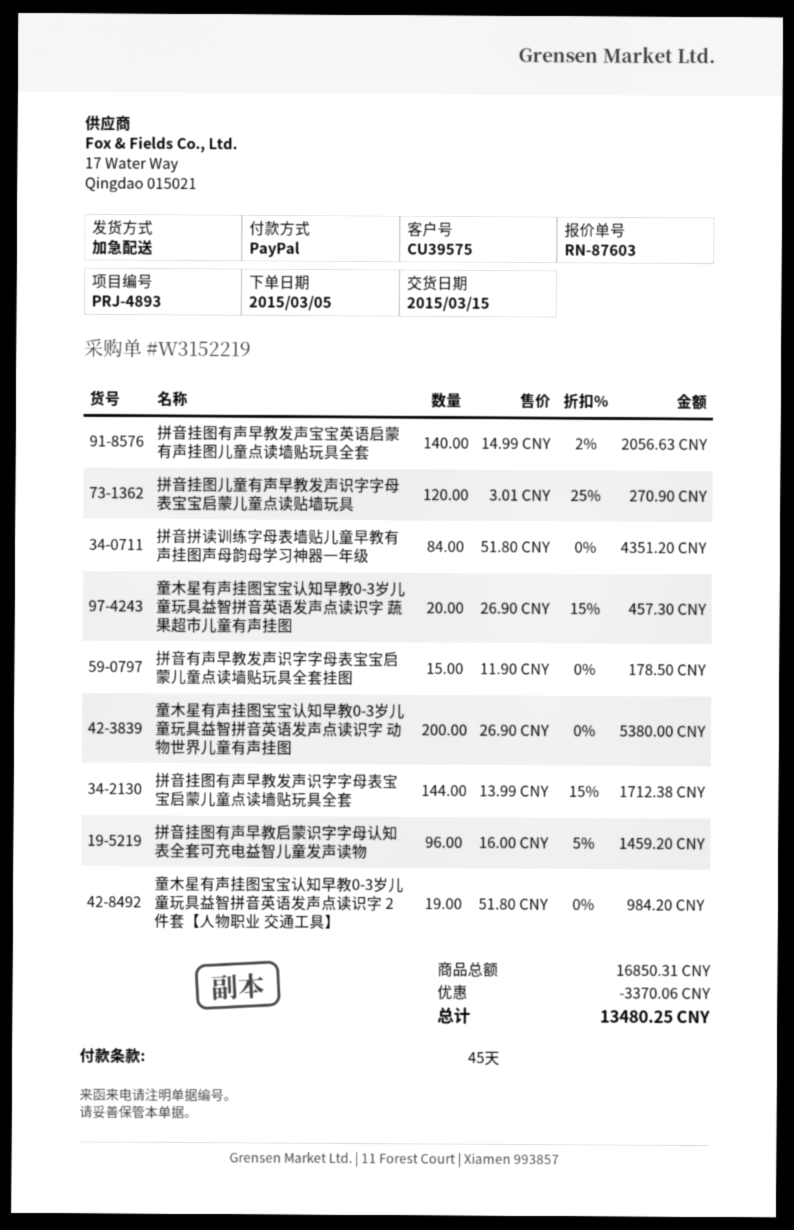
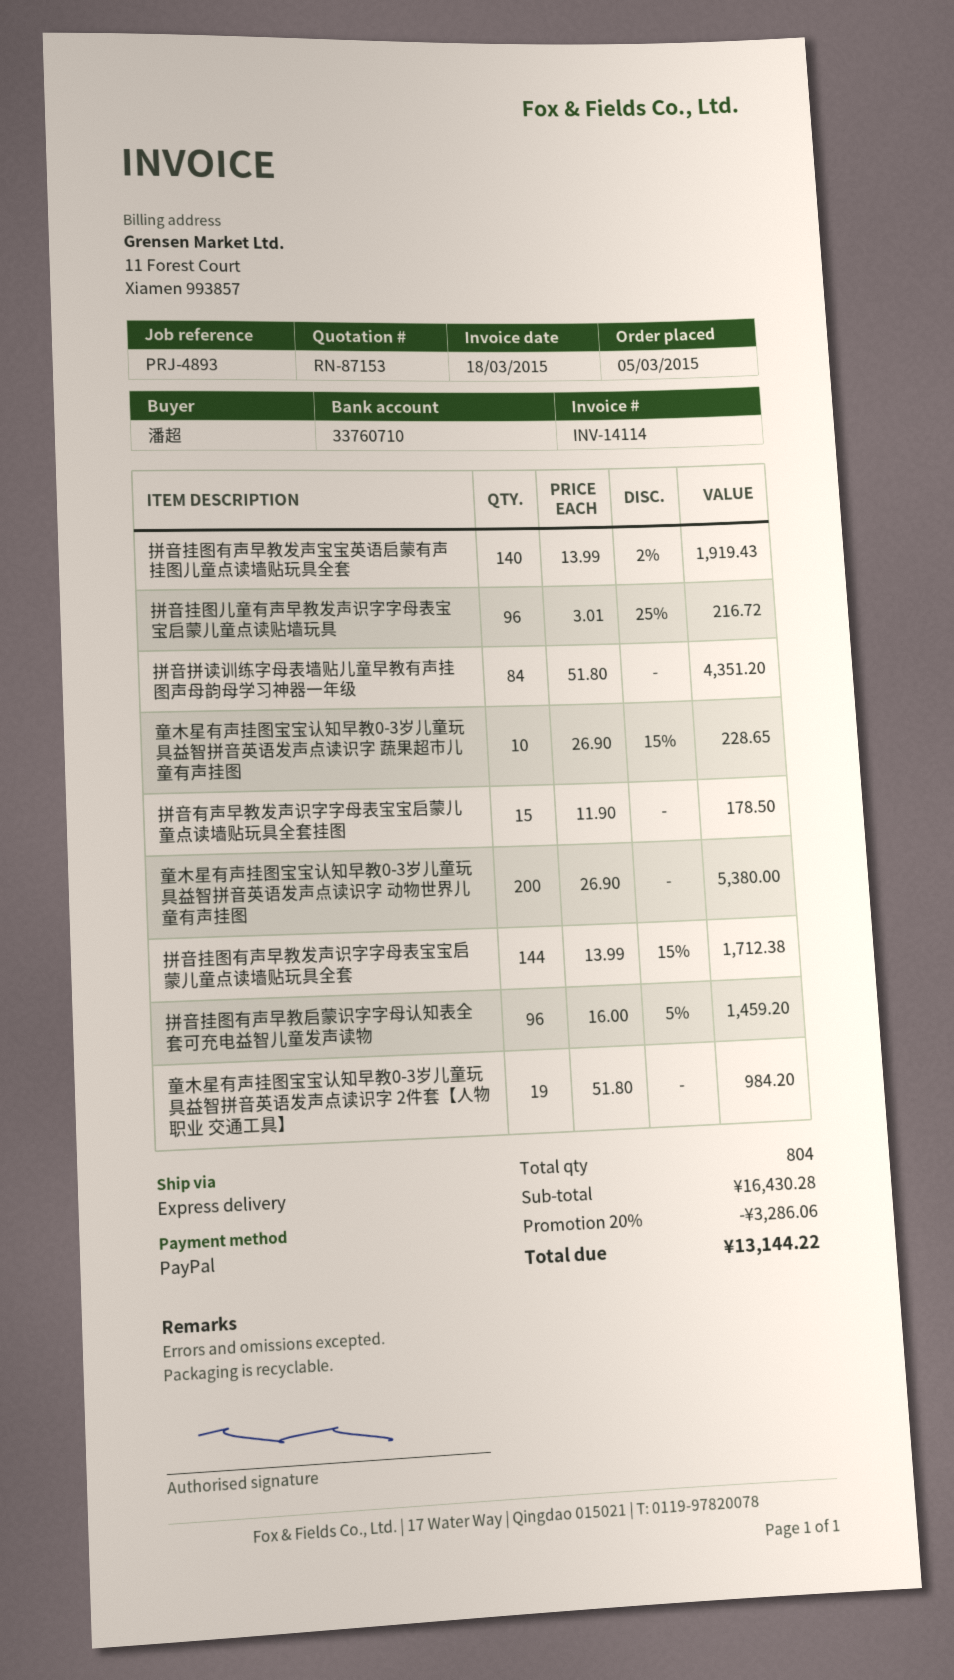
quote number: RN-87603 -> RN-87153
拼音挂图有声早教发声宝宝英语启蒙有声挂图儿童点读墙贴玩具全套: 140 x 14.99 - 2% = 2056.63 -> 140 x 13.99 - 2% = 1919.43
拼音挂图儿童有声早教发声识字字母表宝宝启蒙儿童点读贴墙玩具: 120 x 3.01 - 25% = 270.90 -> 96 x 3.01 - 25% = 216.72
童木星有声挂图宝宝认知早教0-3岁儿童玩具益智拼音英语发声点读识字 蔬果超市儿童有声挂图: 20 x 26.90 - 15% = 457.30 -> 10 x 26.90 - 15% = 228.65
subtotal: 16850.31 -> 16430.28
discount: 3370.06 -> 3286.06
total: 13480.25 -> 13144.22

